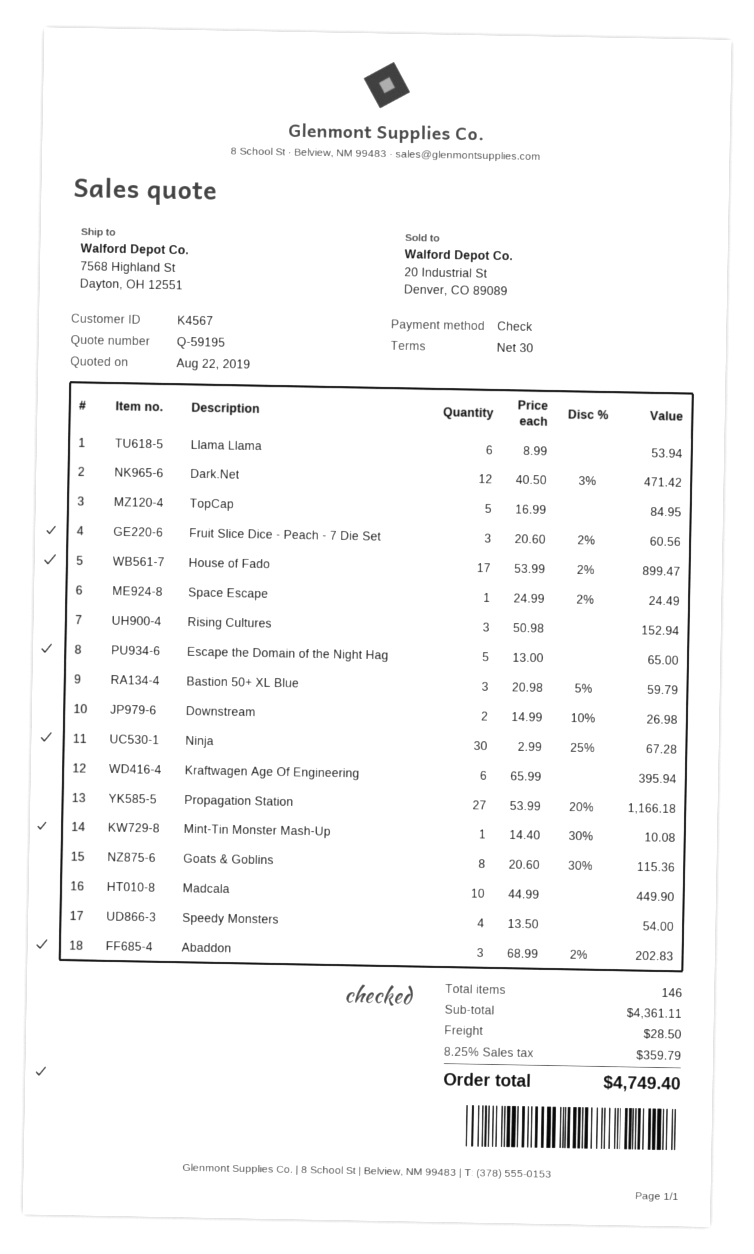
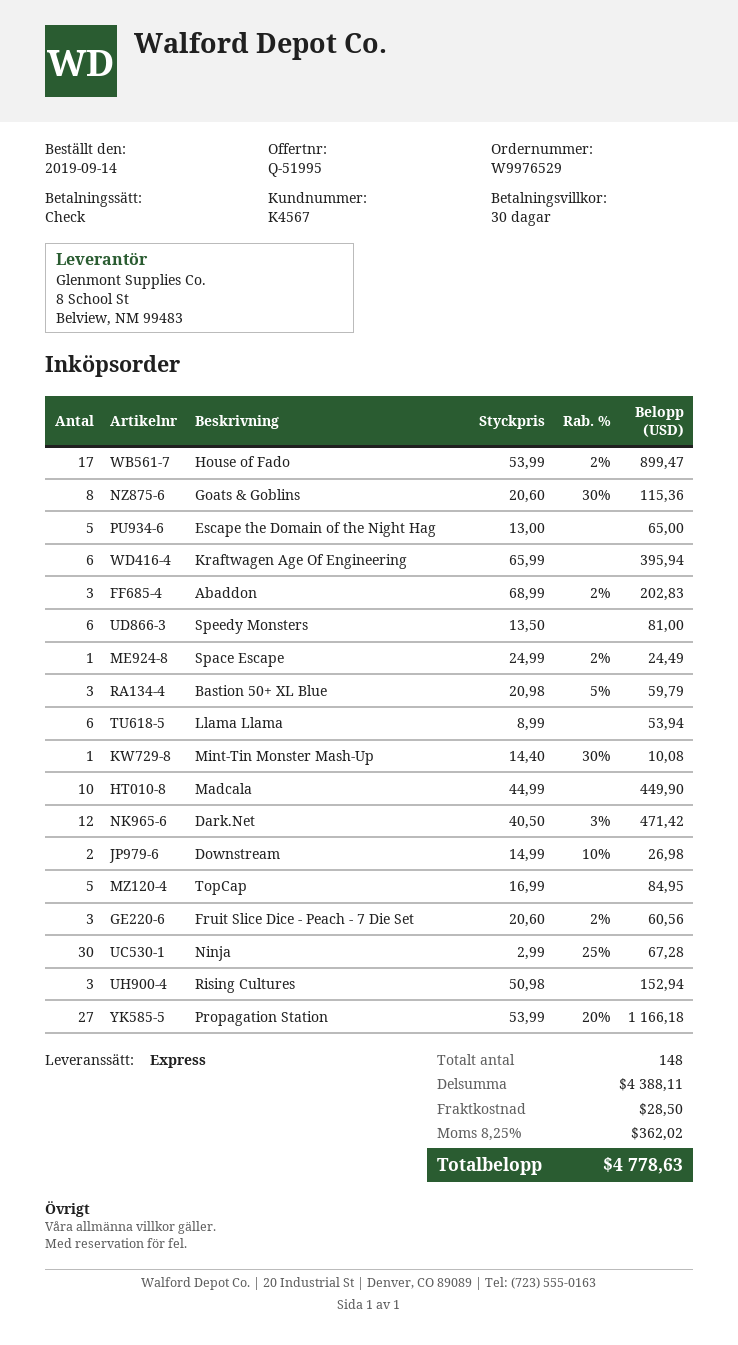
quote number: Q-59195 -> Q-51995
Speedy Monsters: 4 x 13.50 = 54.00 -> 6 x 13.50 = 81.00
total quantity: 146 -> 148
subtotal: 4361.11 -> 4388.11
tax: 8.25% = 359.79 -> 8.25% = 362.02
total: 4749.40 -> 4778.63

